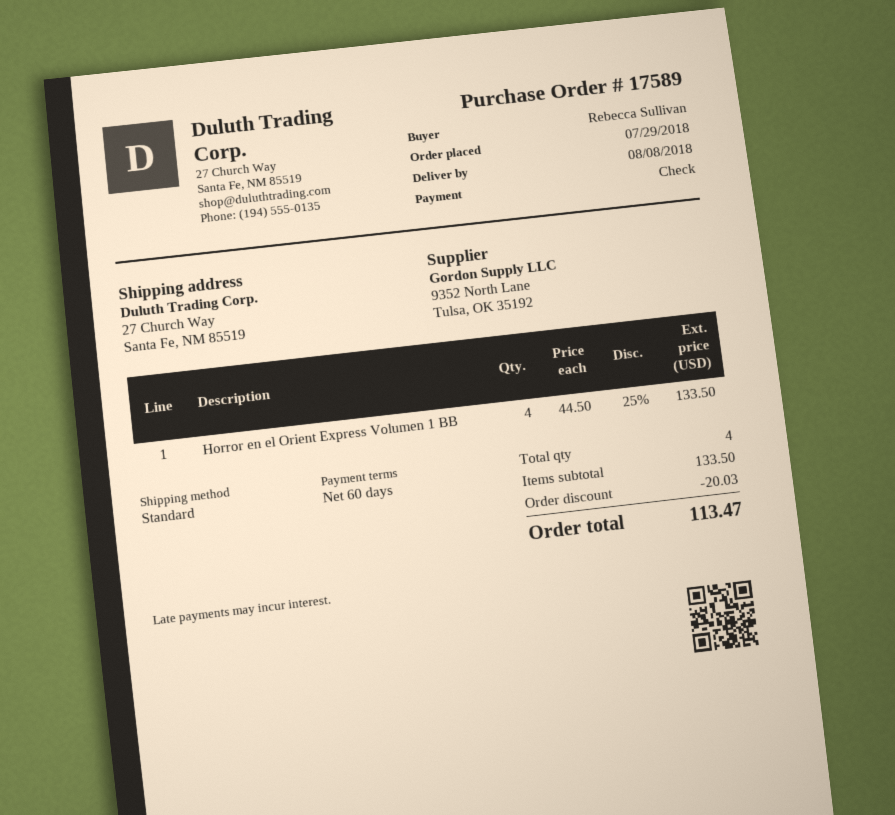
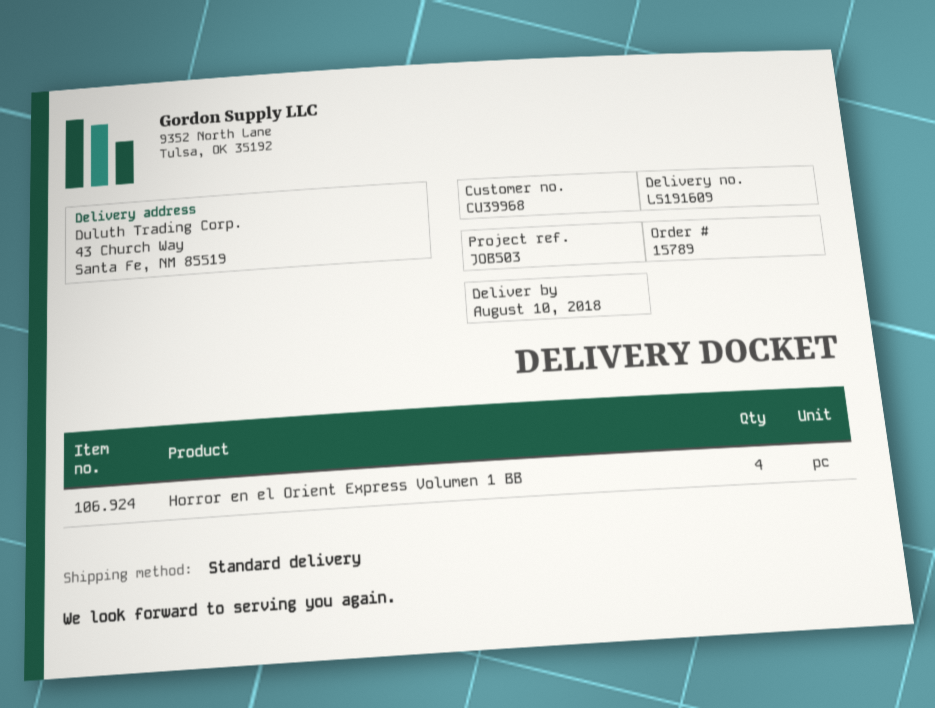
order number: 17589 -> 15789
delivery date: 2018-08-08 -> 2018-08-10
ship to: 27 Church Way, Santa Fe, NM 85519 -> 43 Church Way, Santa Fe, NM 85519

